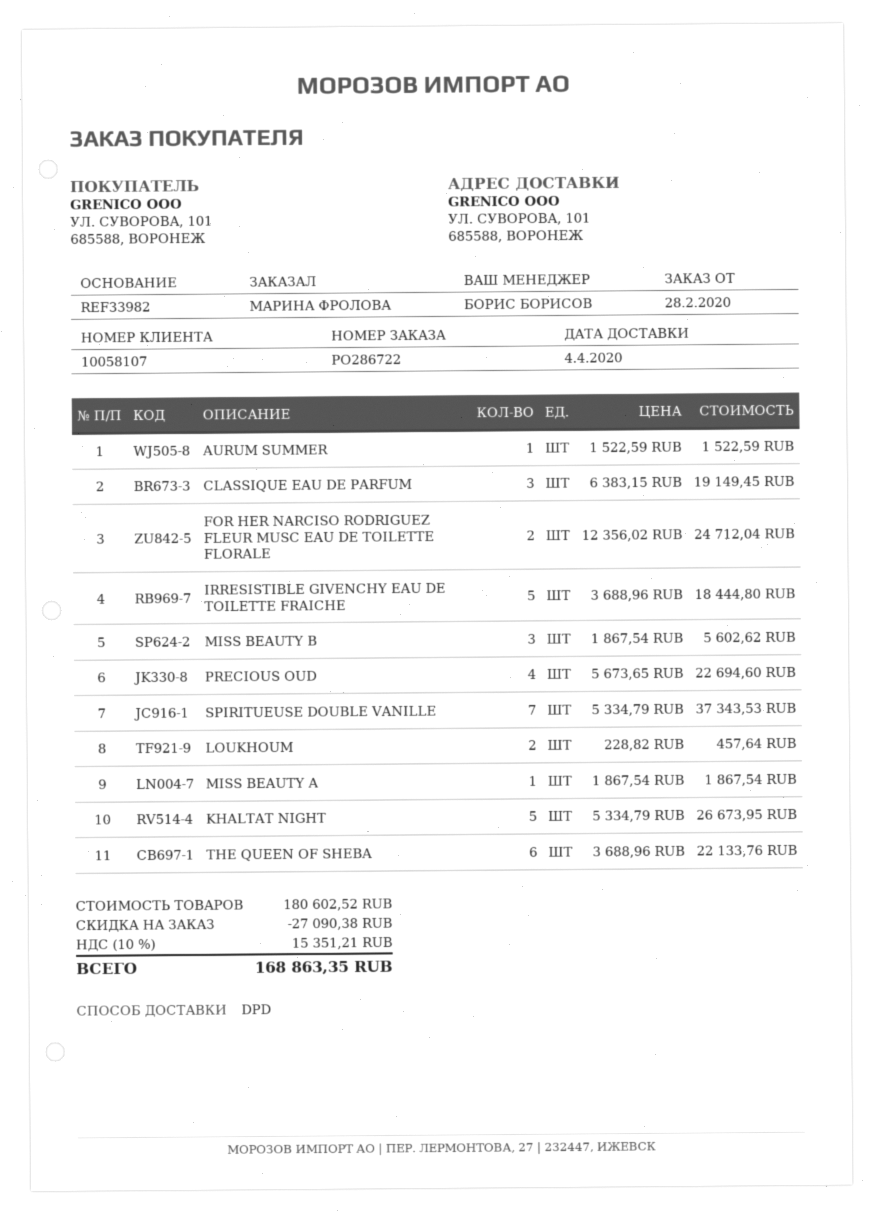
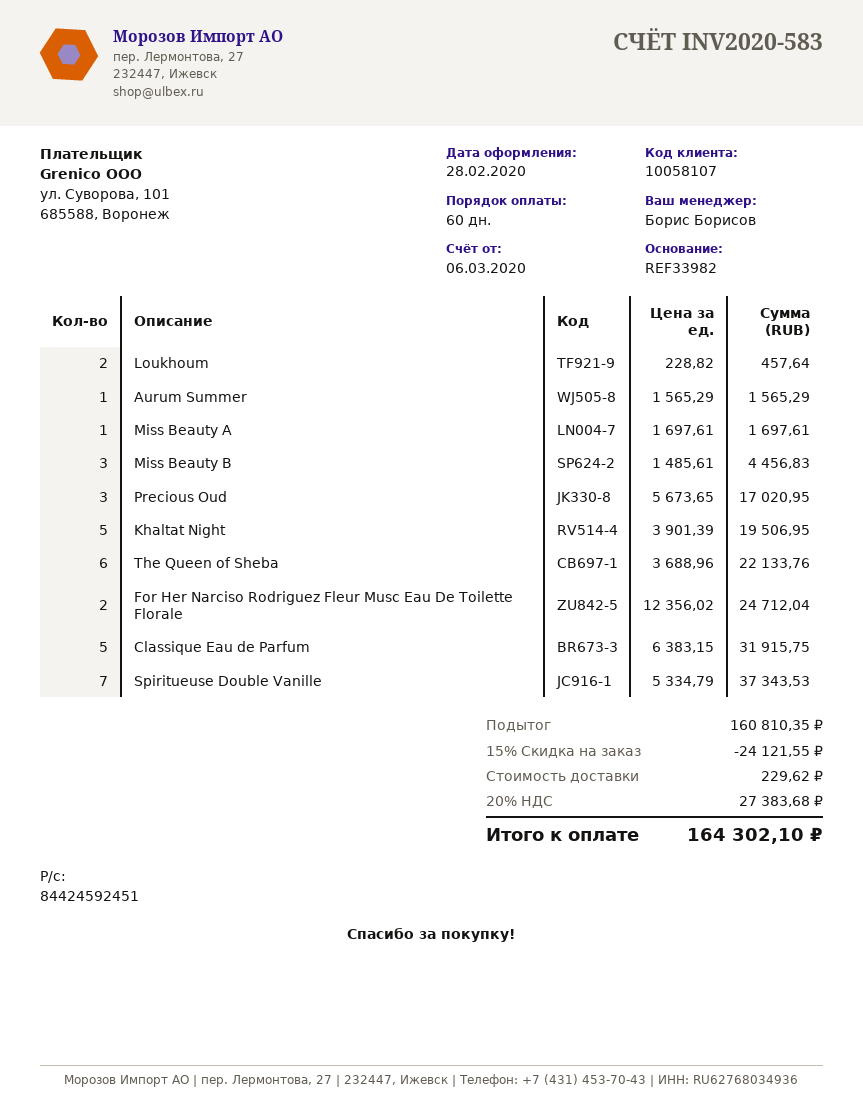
AURUM SUMMER: 1 x 1522.59 = 1522.59 -> 1 x 1565.29 = 1565.29
CLASSIQUE EAU DE PARFUM: 3 x 6383.15 = 19149.45 -> 5 x 6383.15 = 31915.75
IRRESISTIBLE GIVENCHY EAU DE TOILETTE FRAICHE: 5 x 3688.96 = 18444.80 -> none
MISS BEAUTY B: 3 x 1867.54 = 5602.62 -> 3 x 1485.61 = 4456.83
PRECIOUS OUD: 4 x 5673.65 = 22694.60 -> 3 x 5673.65 = 17020.95
MISS BEAUTY A: 1 x 1867.54 = 1867.54 -> 1 x 1697.61 = 1697.61
KHALTAT NIGHT: 5 x 5334.79 = 26673.95 -> 5 x 3901.39 = 19506.95
subtotal: 180602.52 -> 160810.35
discount: 27090.38 -> 24121.55
shipping: none -> 229.62
tax: 10% = 15351.21 -> 20% = 27383.68
total: 168863.35 -> 164302.10

